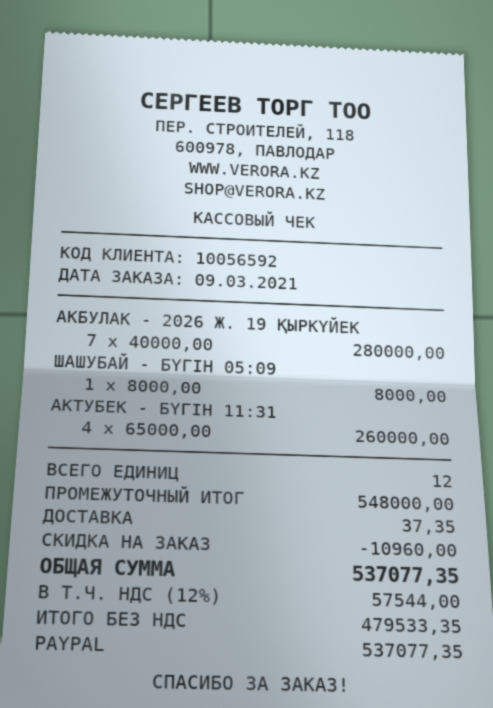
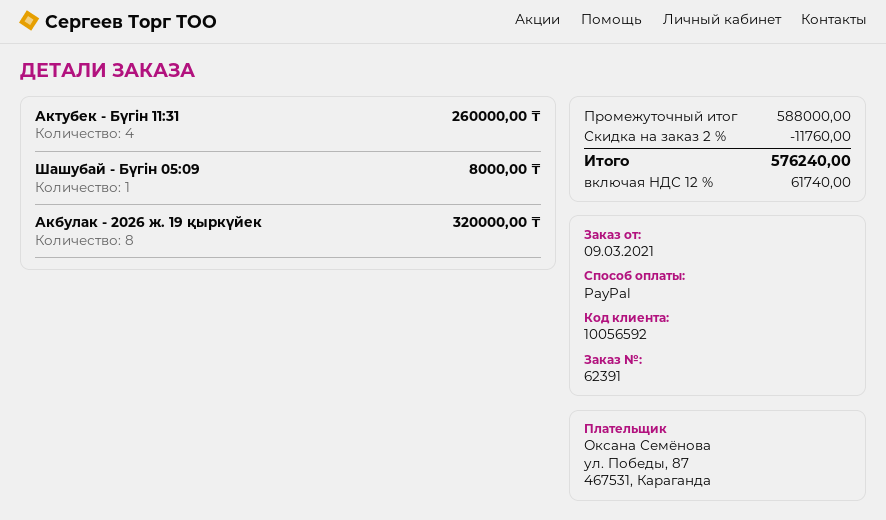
АКБУЛАК - 2026 Ж. 19 ҚЫРКҮЙЕК: 7 for 280000.00 -> 8 for 320000.00
subtotal: 548000.00 -> 588000.00
discount: 10960.00 -> 11760.00
shipping: 37.35 -> none
tax: 12% = 57544.00 -> 12% = 61740.00
total: 537077.35 -> 576240.00

